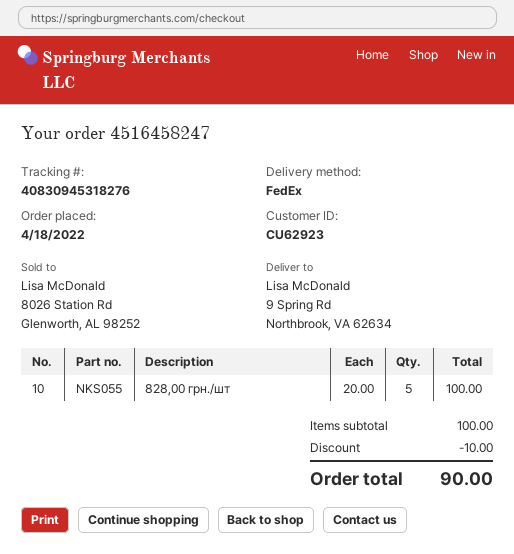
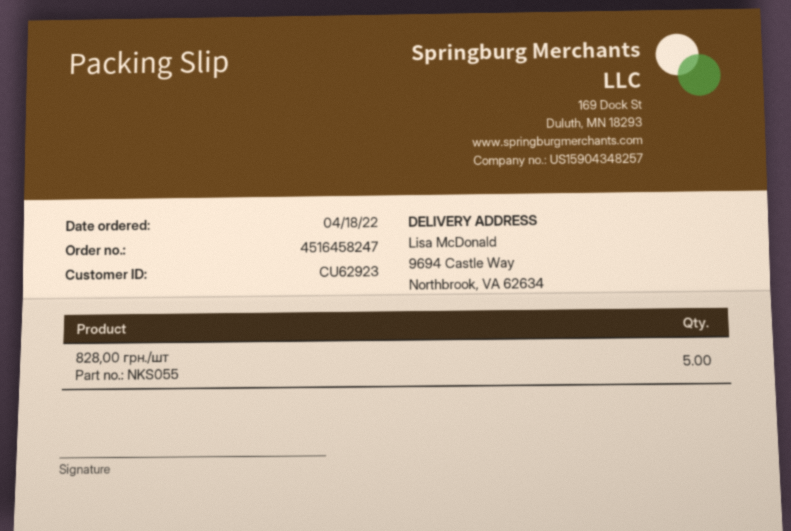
ship to: 9 Spring Rd, Northbrook, VA 62634 -> 9694 Castle Way, Northbrook, VA 62634

